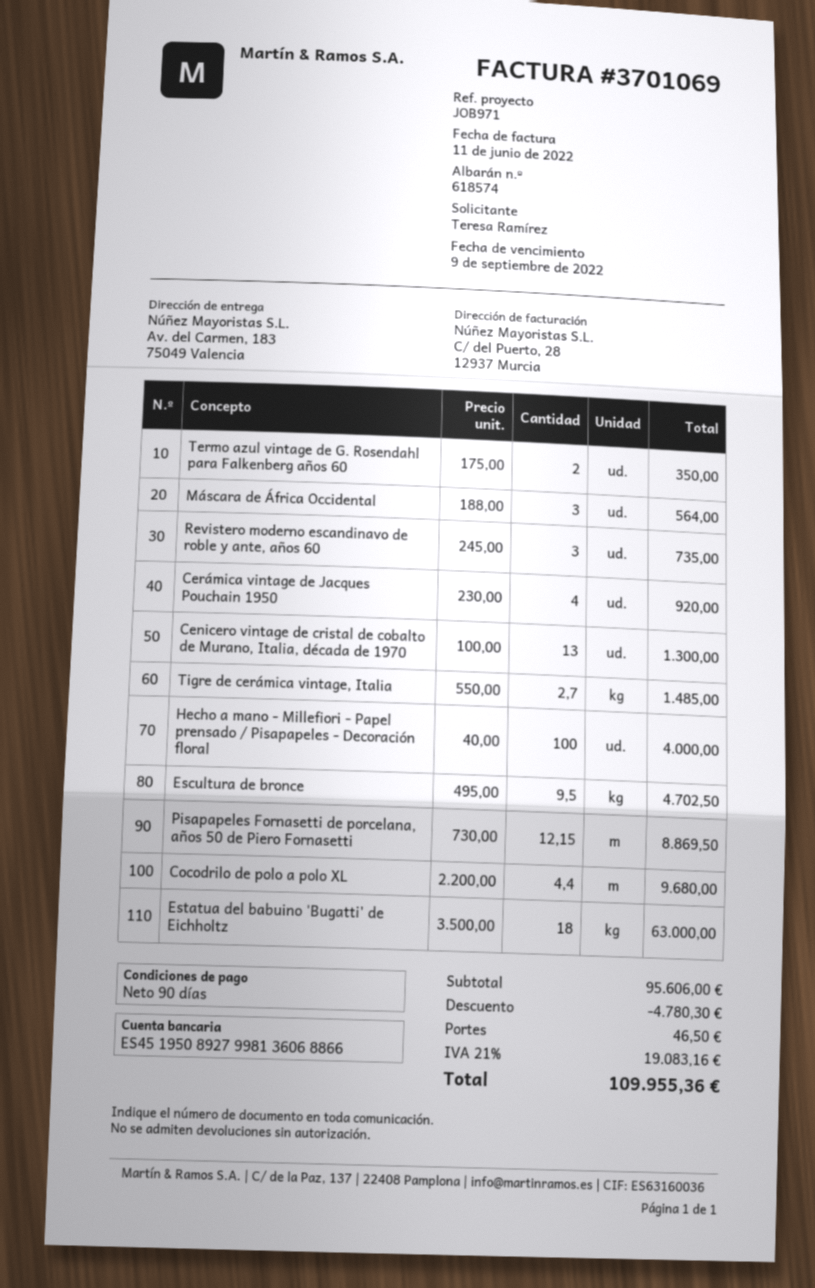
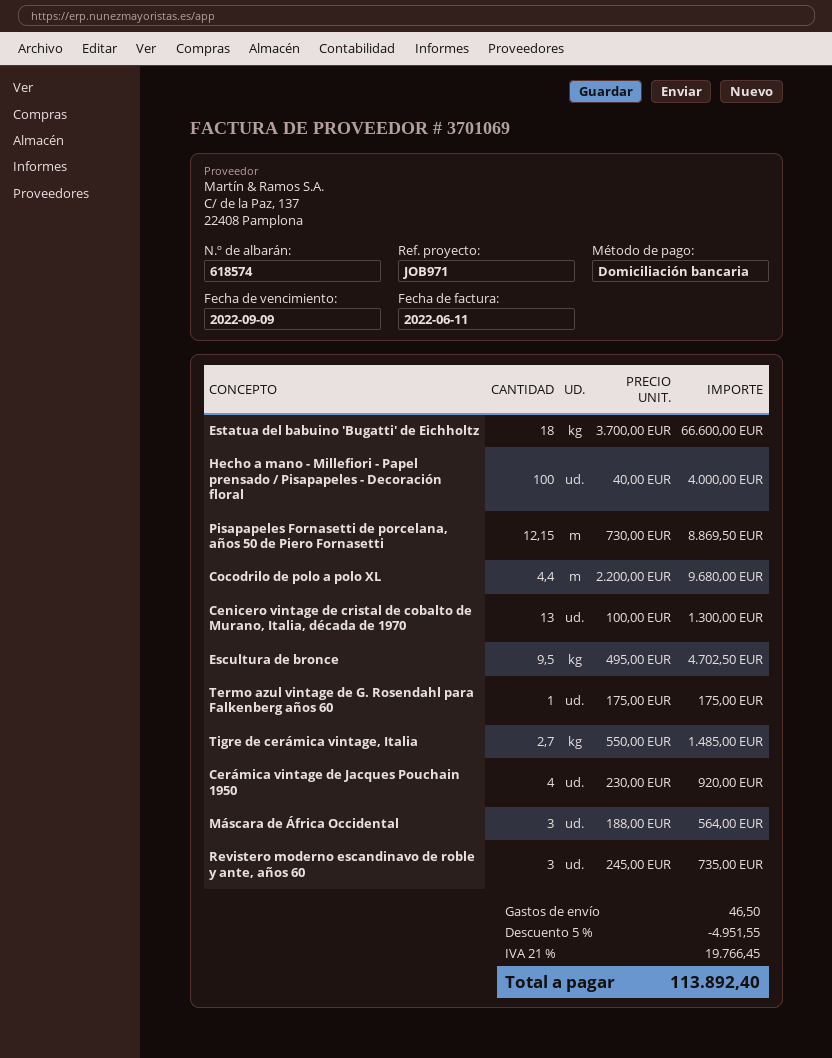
Termo azul vintage de G. Rosendahl para Falkenberg años 60: 2 x 175.00 = 350.00 -> 1 x 175.00 = 175.00
Estatua del babuino 'Bugatti' de Eichholtz: 18 x 3500.00 = 63000.00 -> 18 x 3700.00 = 66600.00
discount: 4780.30 -> 4951.55
tax: 21% = 19083.16 -> 21% = 19766.45
total: 109955.36 -> 113892.40

